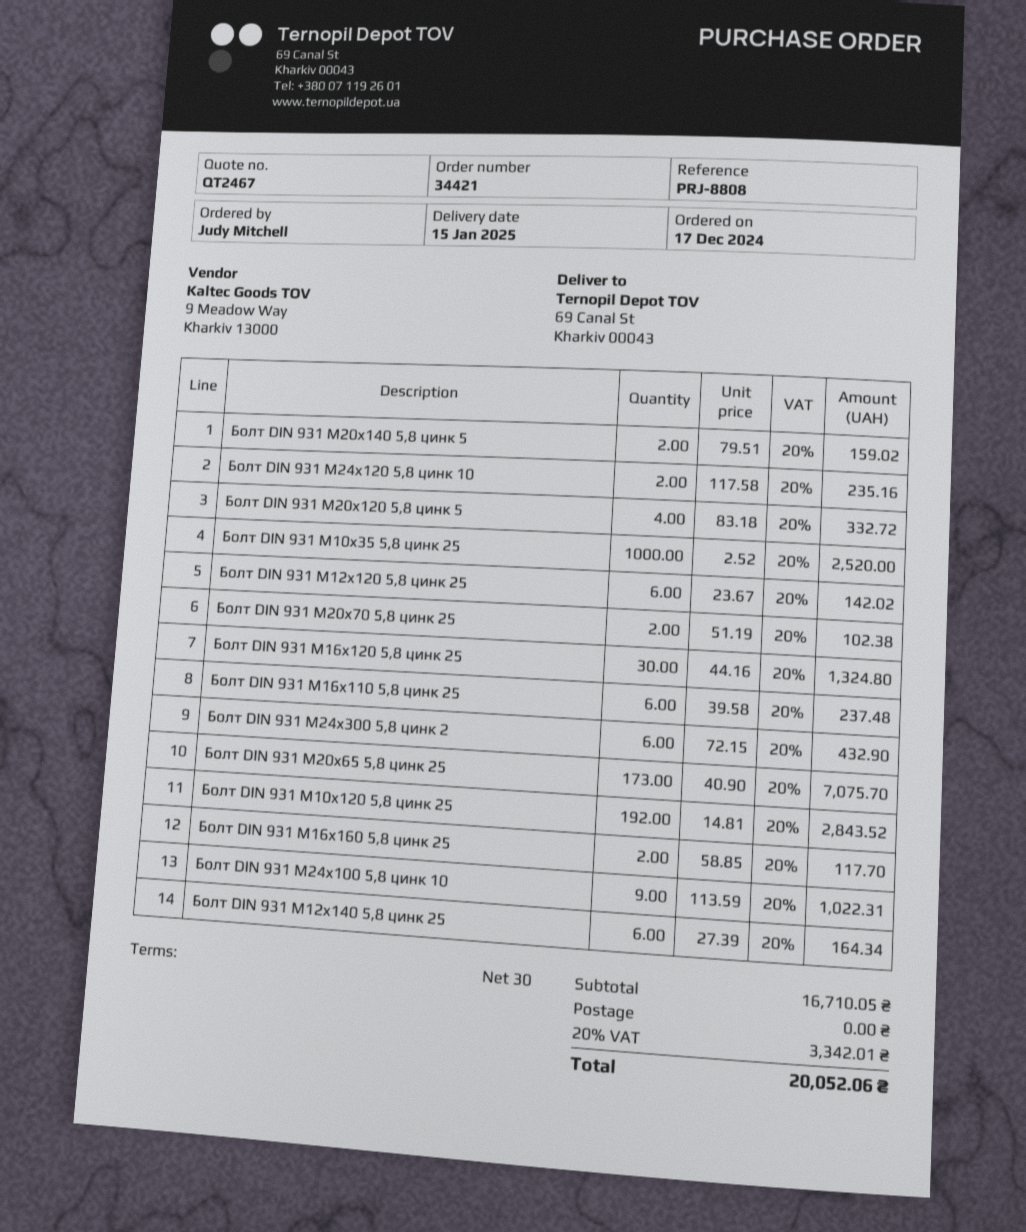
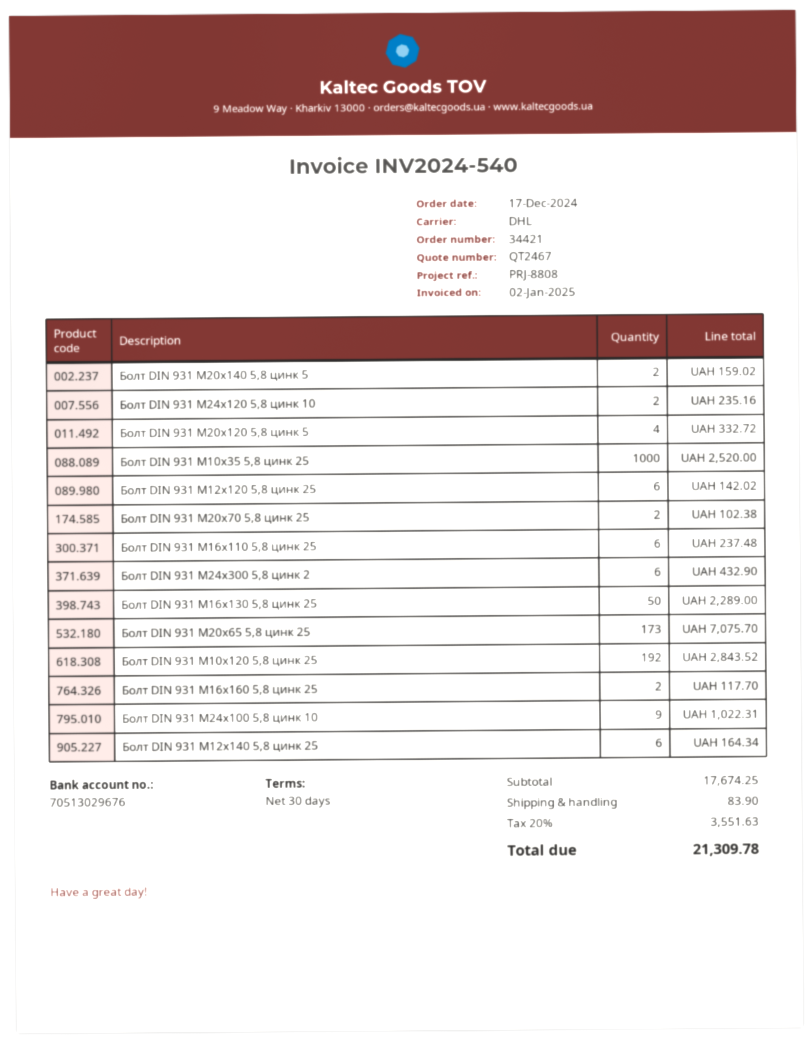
Болт DIN 931 M16x120 5,8 цинк 25: 30 for 1324.80 -> none
Болт DIN 931 M16x130 5,8 цинк 25: none -> 50 for 2289.00
subtotal: 16710.05 -> 17674.25
shipping: 0.00 -> 83.90
tax: 20% = 3342.01 -> 20% = 3551.63
total: 20052.06 -> 21309.78

